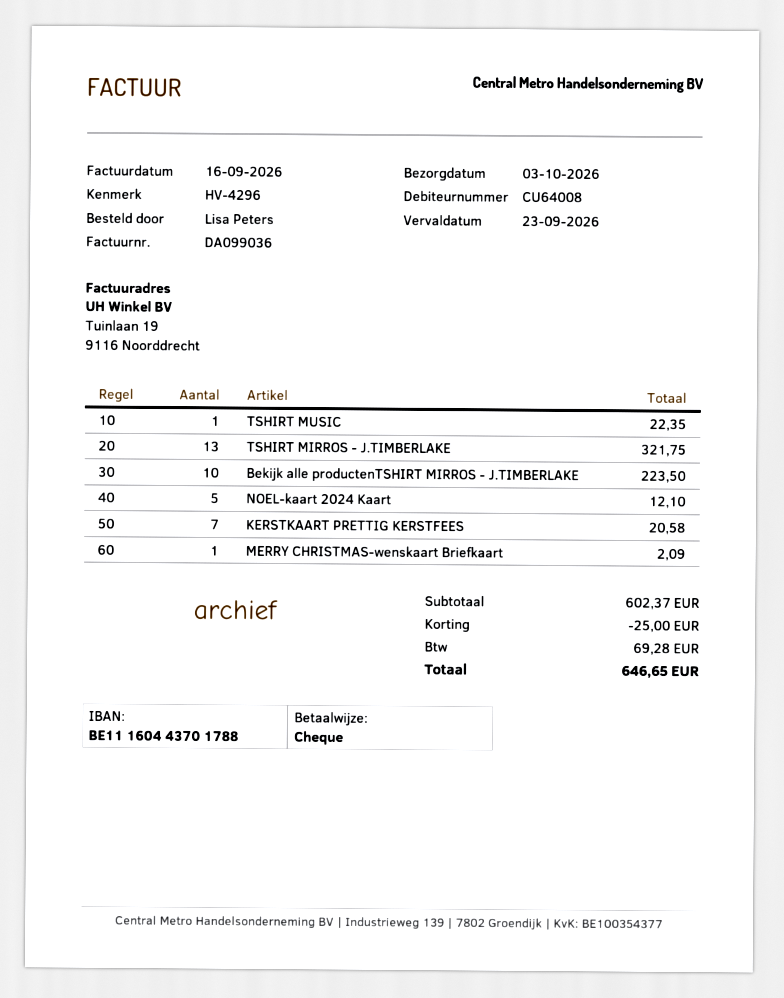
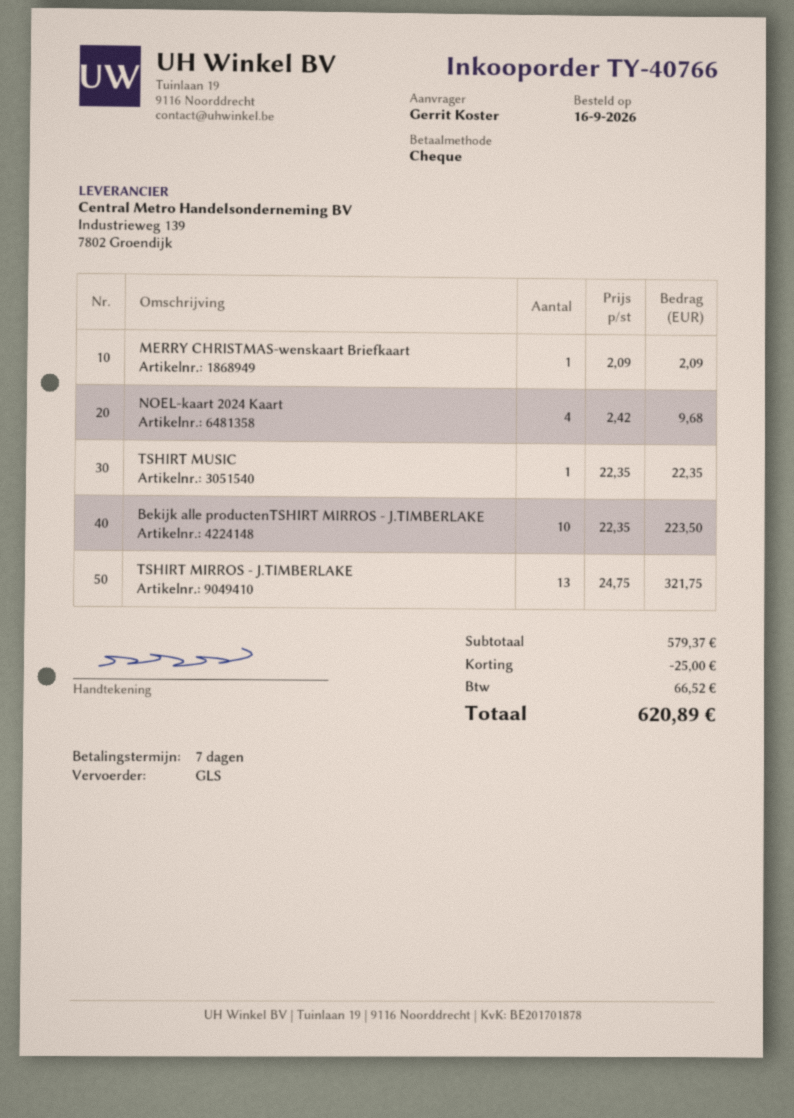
ordered by: Lisa Peters -> Gerrit Koster
NOEL-kaart 2024 Kaart: 5 for 12.10 -> 4 for 9.68
KERSTKAART PRETTIG KERSTFEES: 7 for 20.58 -> none
subtotal: 602.37 -> 579.37
tax: 69.28 -> 66.52
total: 646.65 -> 620.89

